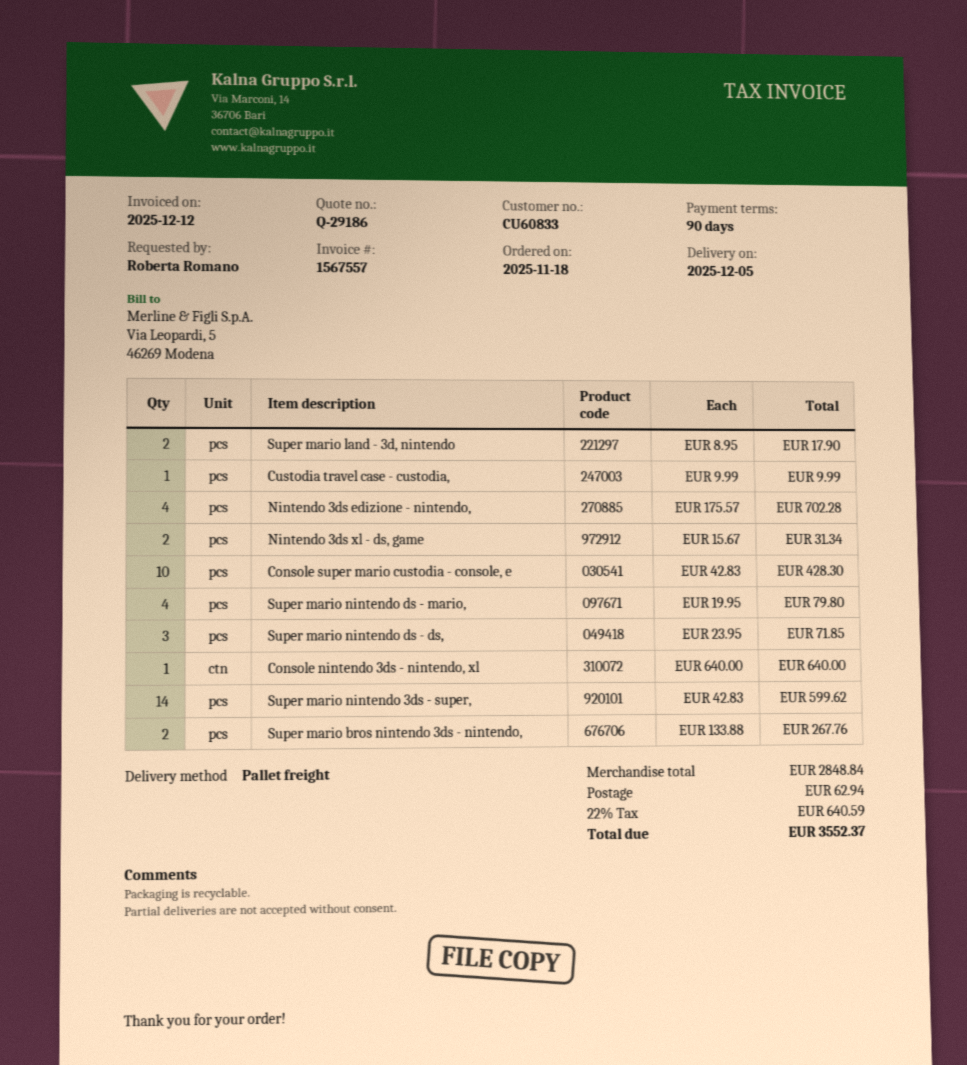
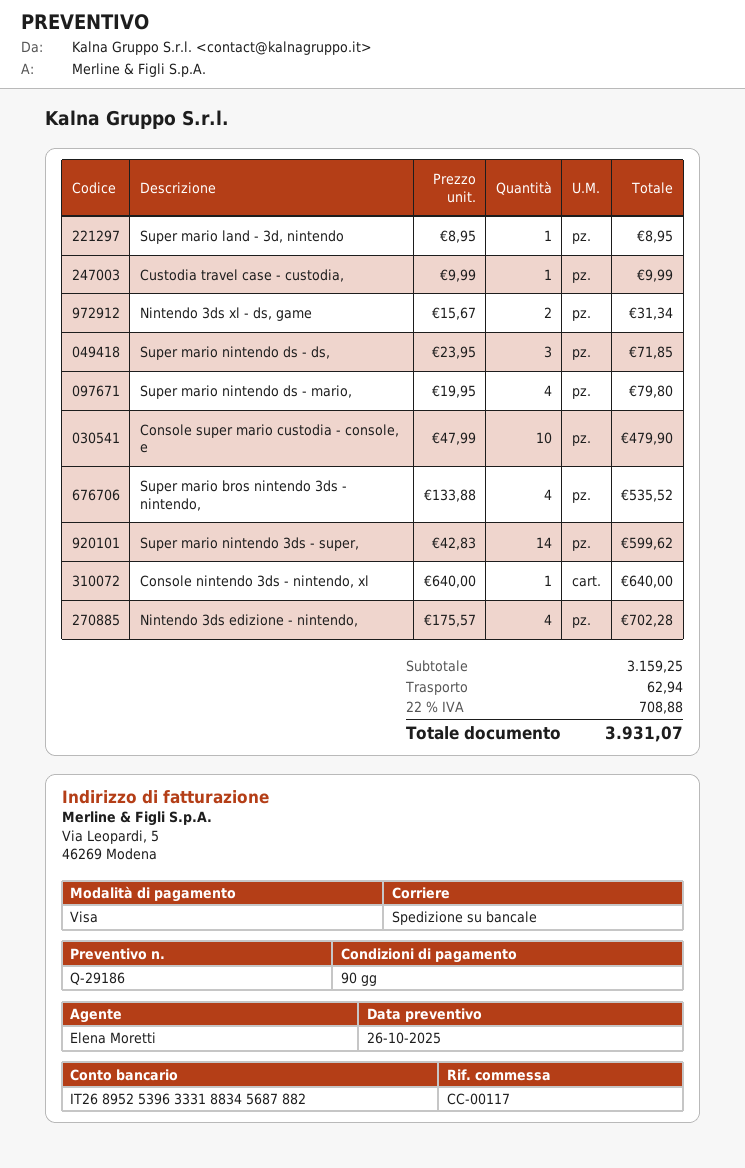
Super mario land - 3d, nintendo: 2 x 8.95 = 17.90 -> 1 x 8.95 = 8.95
Console super mario custodia - console, e: 10 x 42.83 = 428.30 -> 10 x 47.99 = 479.90
Super mario bros nintendo 3ds - nintendo,: 2 x 133.88 = 267.76 -> 4 x 133.88 = 535.52
subtotal: 2848.84 -> 3159.25
tax: 22% = 640.59 -> 22% = 708.88
total: 3552.37 -> 3931.07

